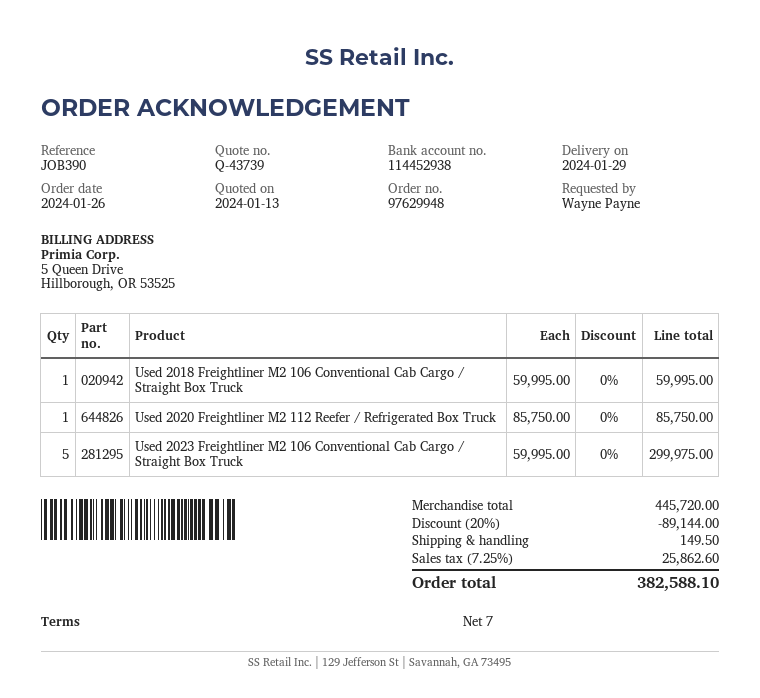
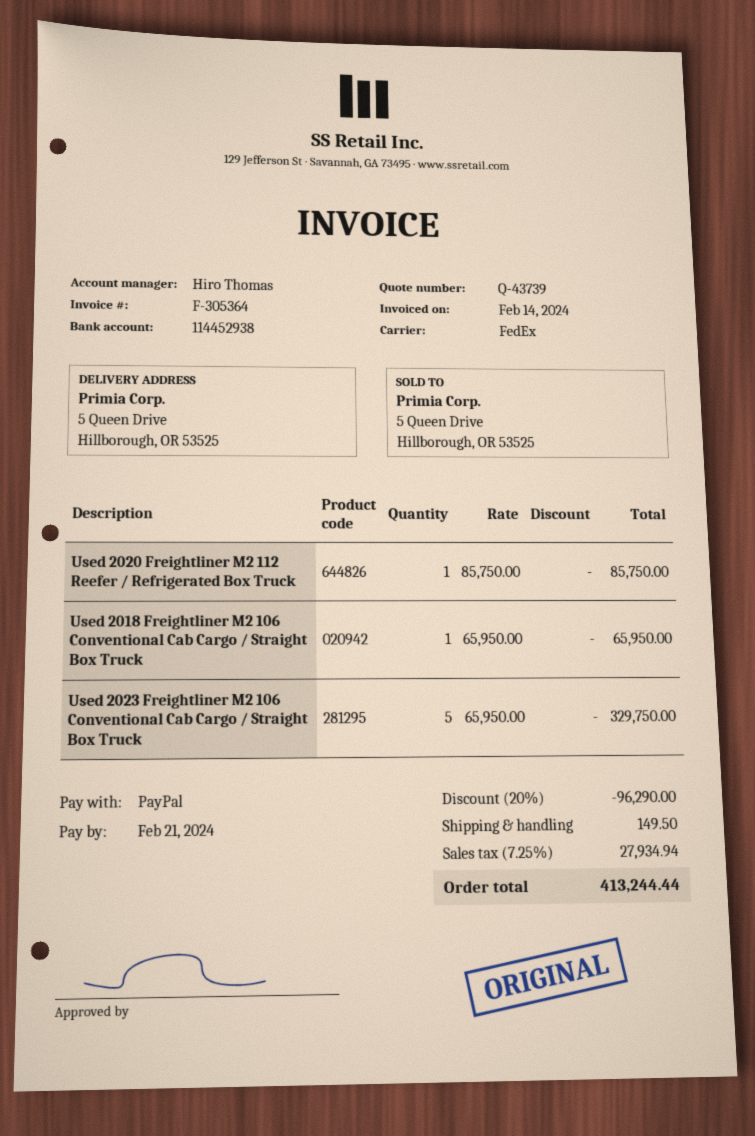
Used 2018 Freightliner M2 106 Conventional Cab Cargo / Straight Box Truck: 1 x 59995.00 = 59995.00 -> 1 x 65950.00 = 65950.00
Used 2023 Freightliner M2 106 Conventional Cab Cargo / Straight Box Truck: 5 x 59995.00 = 299975.00 -> 5 x 65950.00 = 329750.00
discount: 20% = 89144.00 -> 20% = 96290.00
tax: 7.25% = 25862.60 -> 7.25% = 27934.94
total: 382588.10 -> 413244.44

